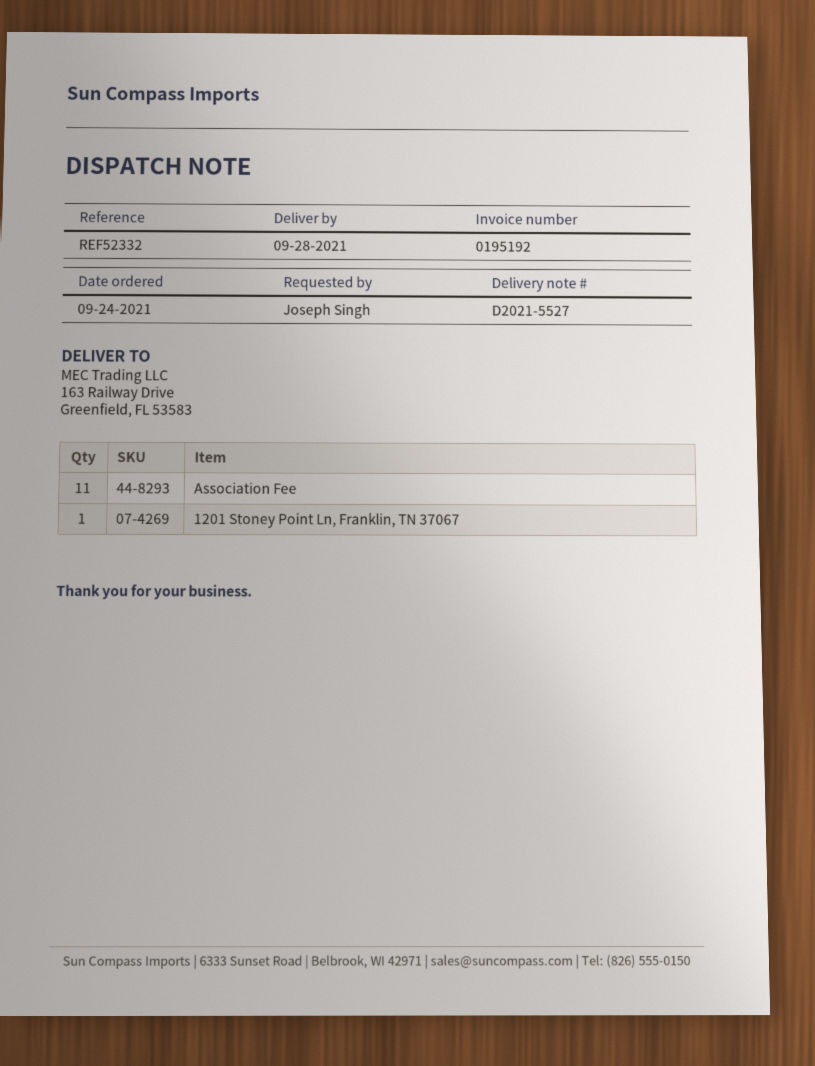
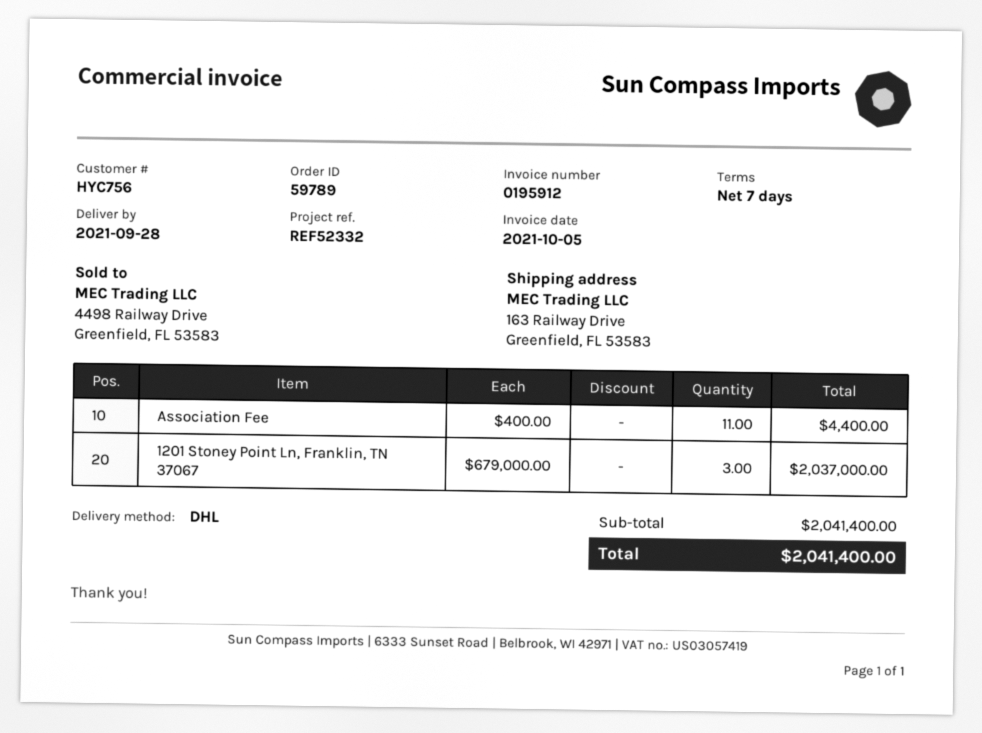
invoice number: 0195192 -> 0195912
1201 Stoney Point Ln, Franklin, TN 37067: 1 -> 3

